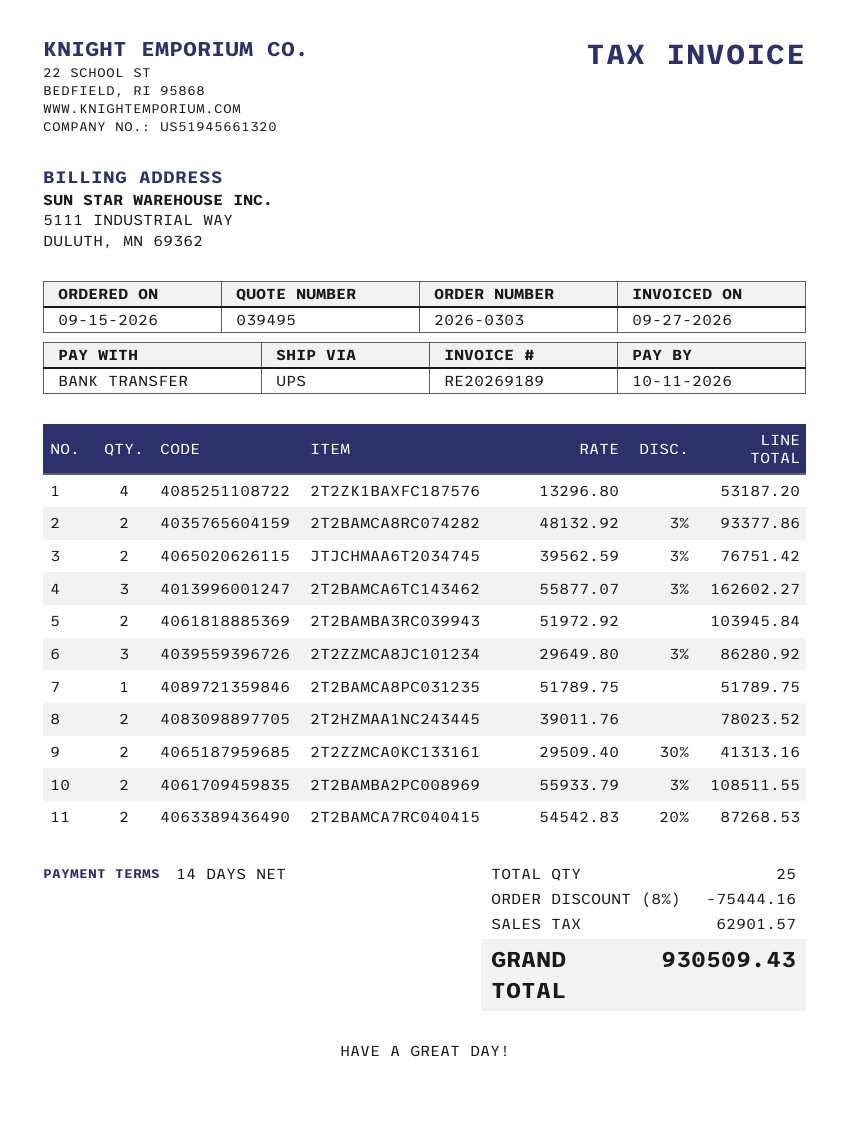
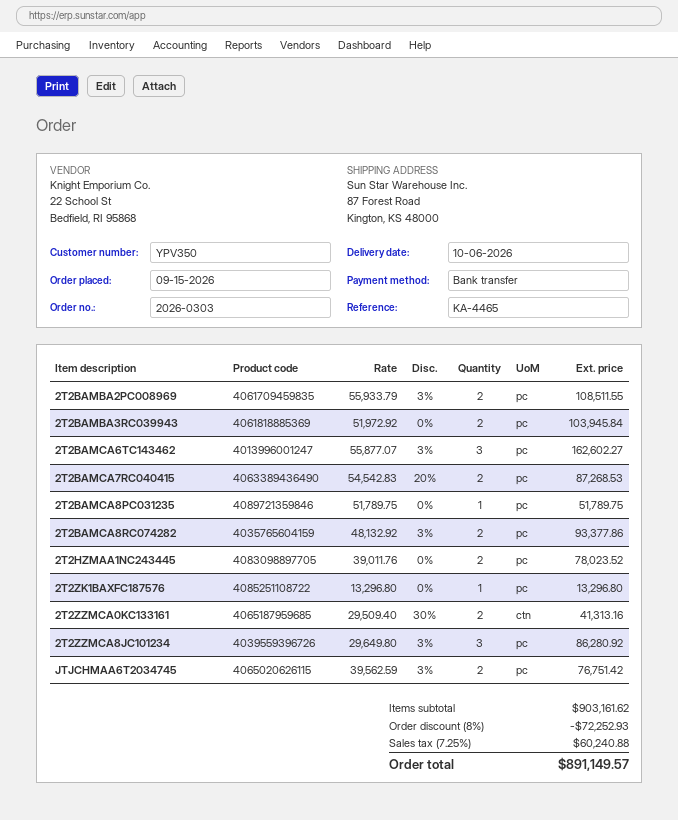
2T2ZK1BAXFC187576: 4 x 13296.80 = 53187.20 -> 1 x 13296.80 = 13296.80
discount: 8% = 75444.16 -> 8% = 72252.93
tax: 62901.57 -> 60240.88
total: 930509.43 -> 891149.57

